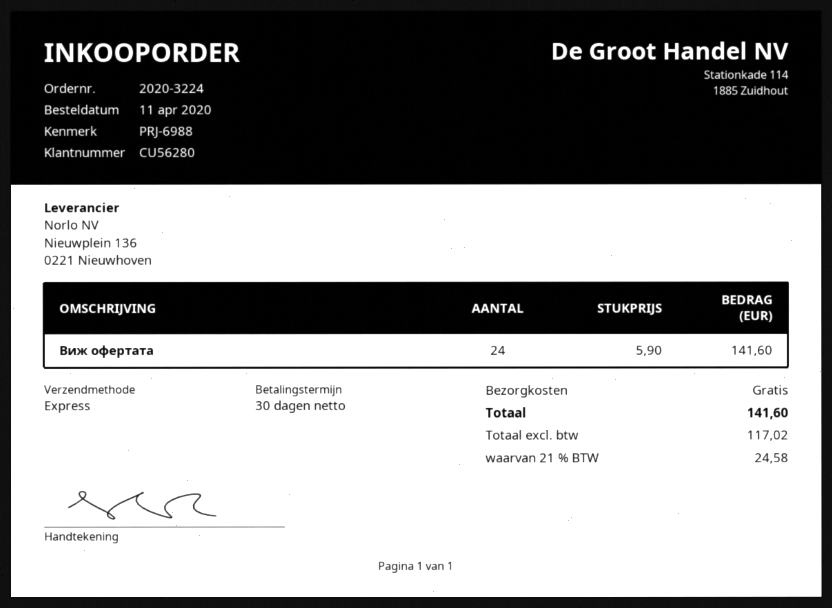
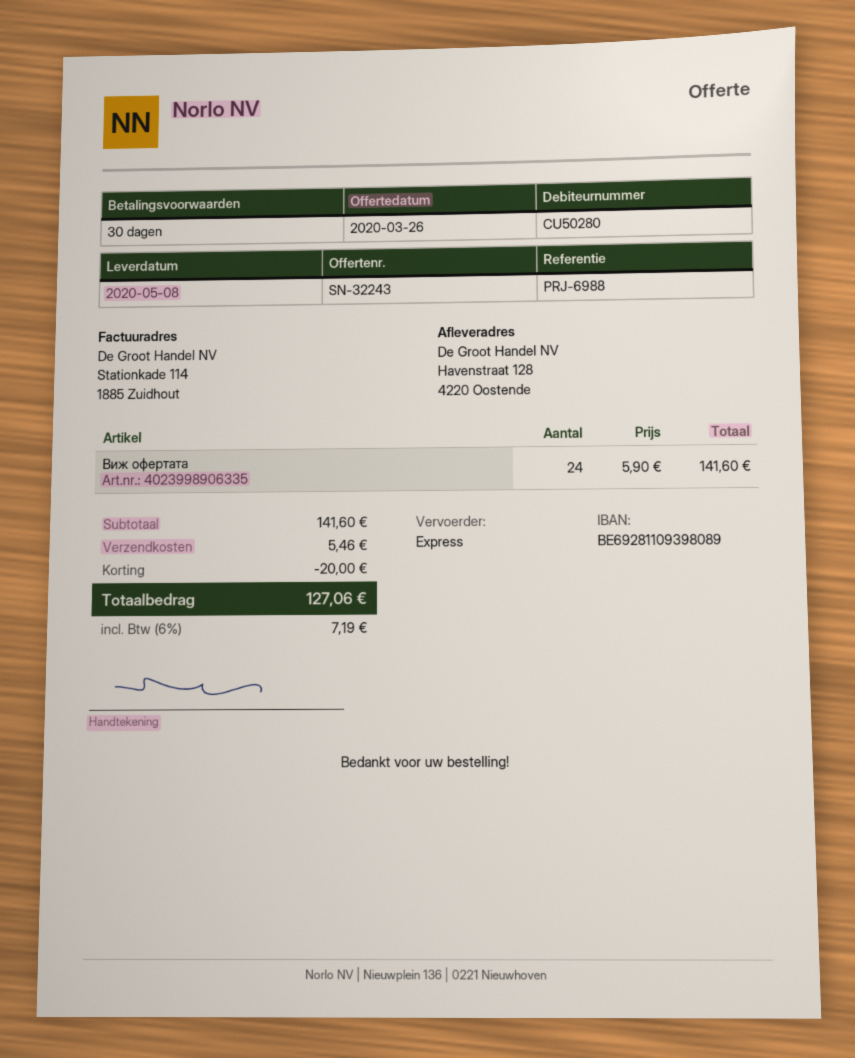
customer number: CU56280 -> CU50280
discount: none -> 20.00
shipping: 0.00 -> 5.46
tax: 21% = 24.58 -> 6% = 7.19
total: 141.60 -> 127.06

